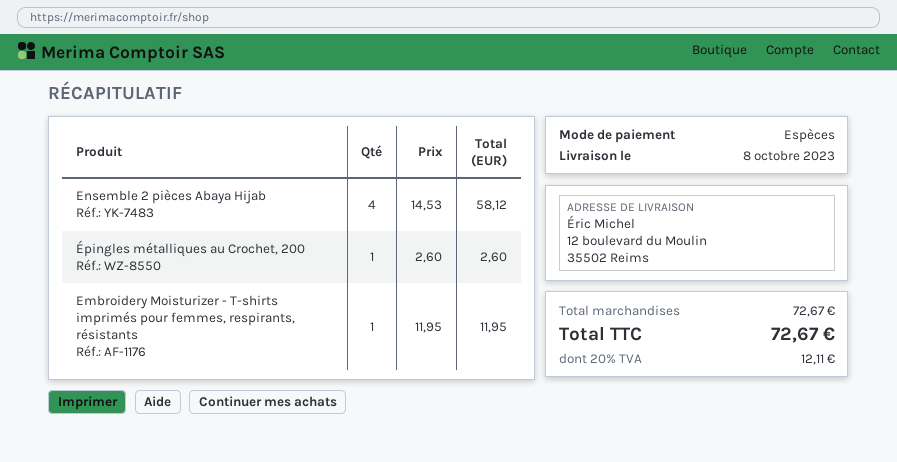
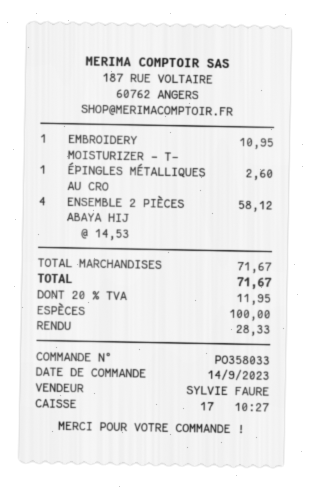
Embroidery Moisturizer - T-shirts imprimés pour femmes, respirants, résistants: 1 x 11.95 = 11.95 -> 1 x 10.95 = 10.95
subtotal: 72.67 -> 71.67
tax: 20% = 12.11 -> 20% = 11.95
total: 72.67 -> 71.67

